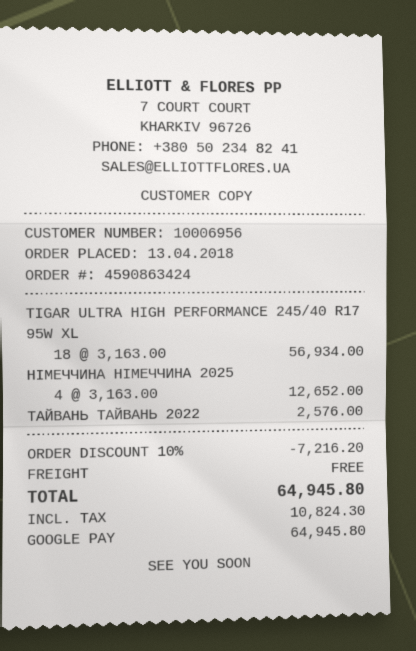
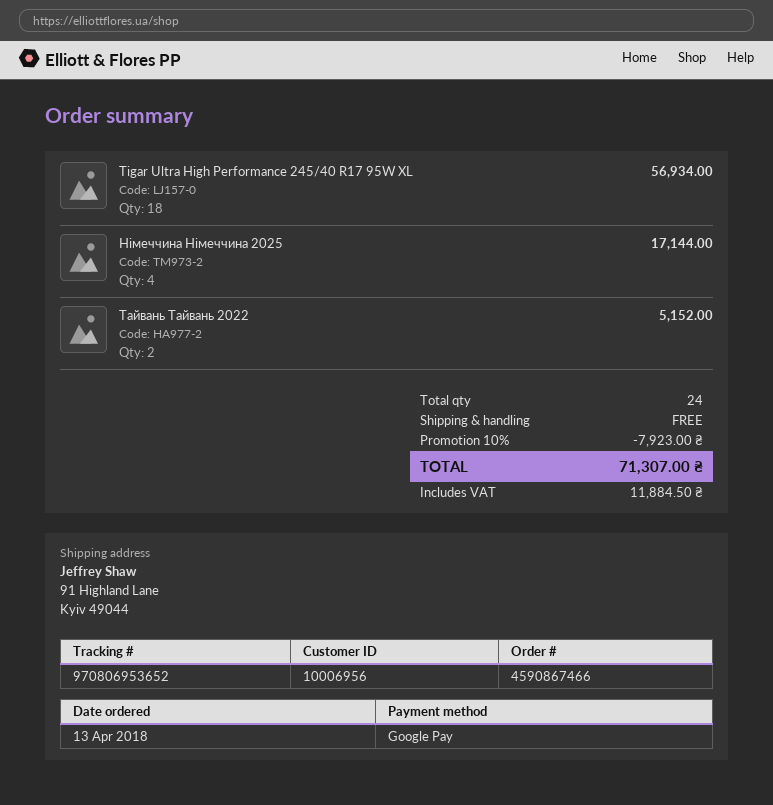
order number: 4590863424 -> 4590867466
НІМЕЧЧИНА НІМЕЧЧИНА 2025: 4 for 12652.00 -> 4 for 17144.00
ТАЙВАНЬ ТАЙВАНЬ 2022: 1 for 2576.00 -> 2 for 5152.00
discount: 10% = 7216.20 -> 10% = 7923.00
tax: 10824.30 -> 11884.50
total: 64945.80 -> 71307.00

